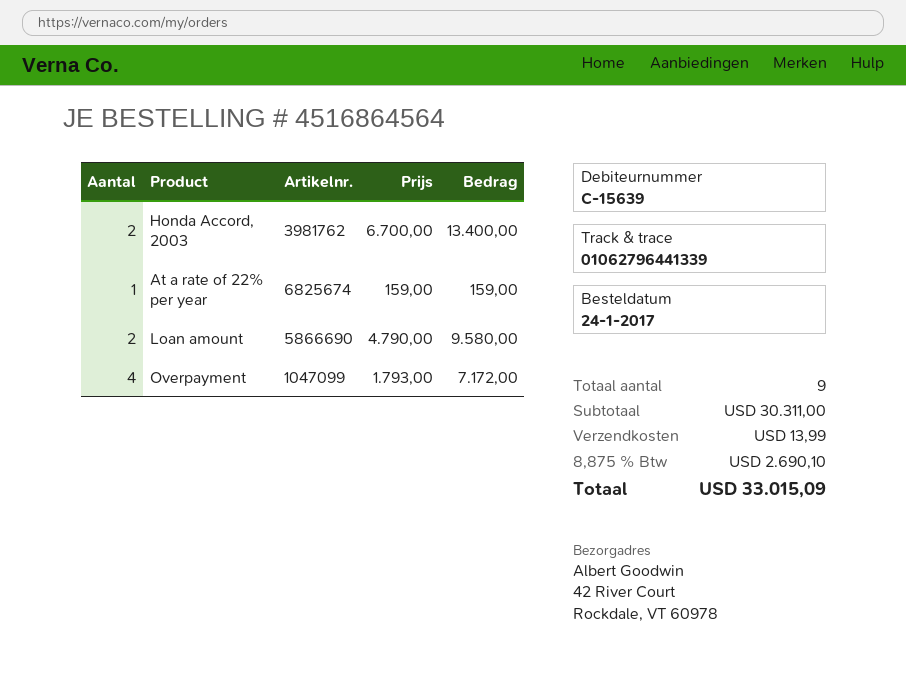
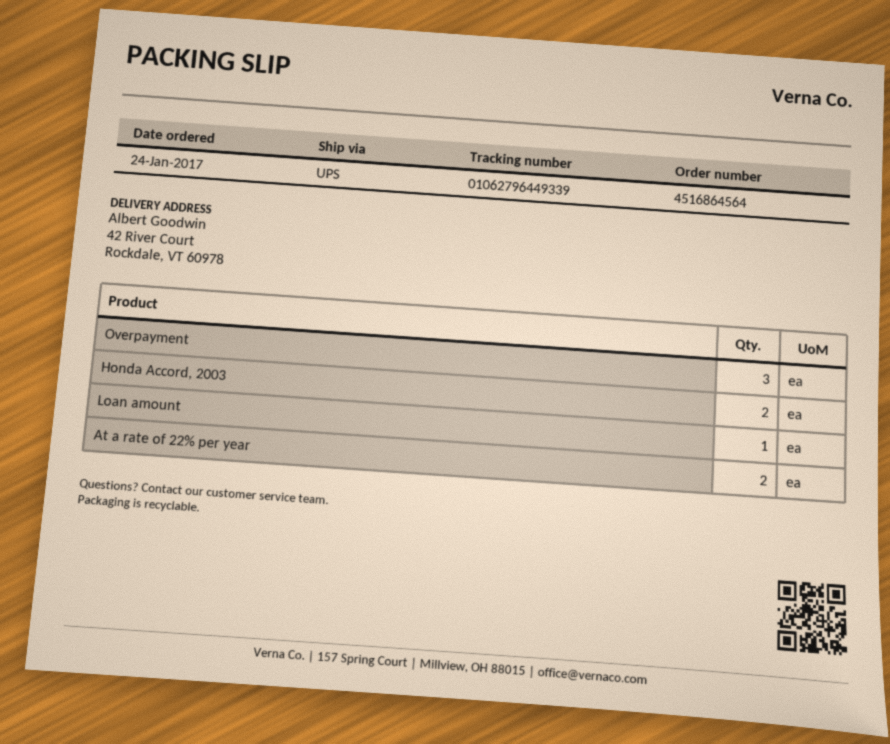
tracking number: 01062796441339 -> 01062796449339
At a rate of 22% per year: 1 -> 2
Loan amount: 2 -> 1
Overpayment: 4 -> 3

